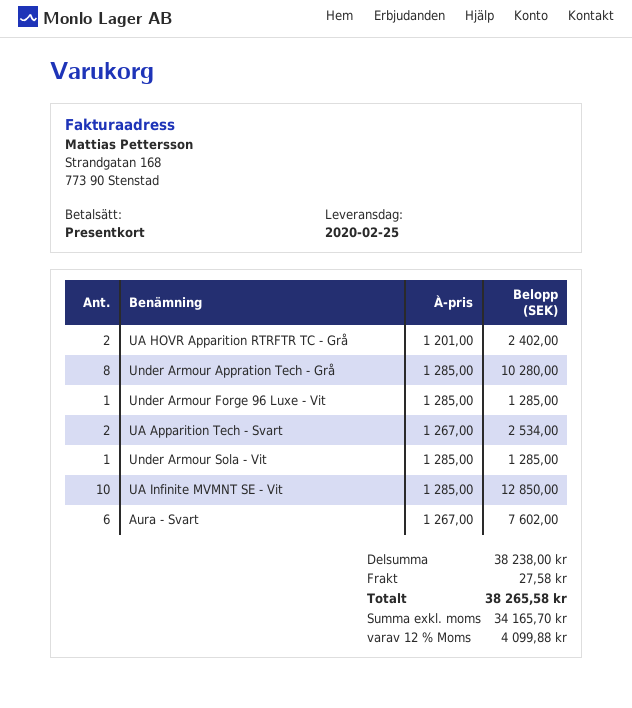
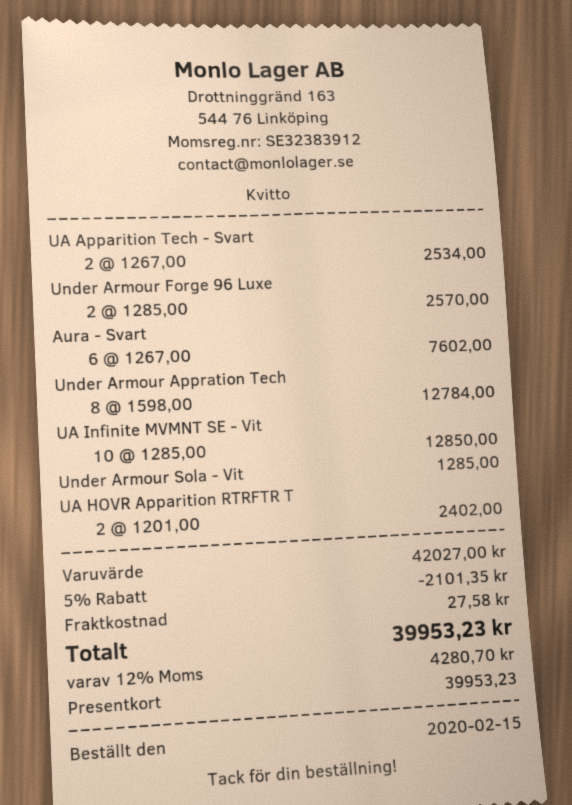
Under Armour Appration Tech - Grå: 8 x 1285.00 = 10280.00 -> 8 x 1598.00 = 12784.00
Under Armour Forge 96 Luxe - Vit: 1 x 1285.00 = 1285.00 -> 2 x 1285.00 = 2570.00
subtotal: 38238.00 -> 42027.00
discount: none -> 5% = 2101.35
tax: 12% = 4099.88 -> 12% = 4280.70
total: 38265.58 -> 39953.23

